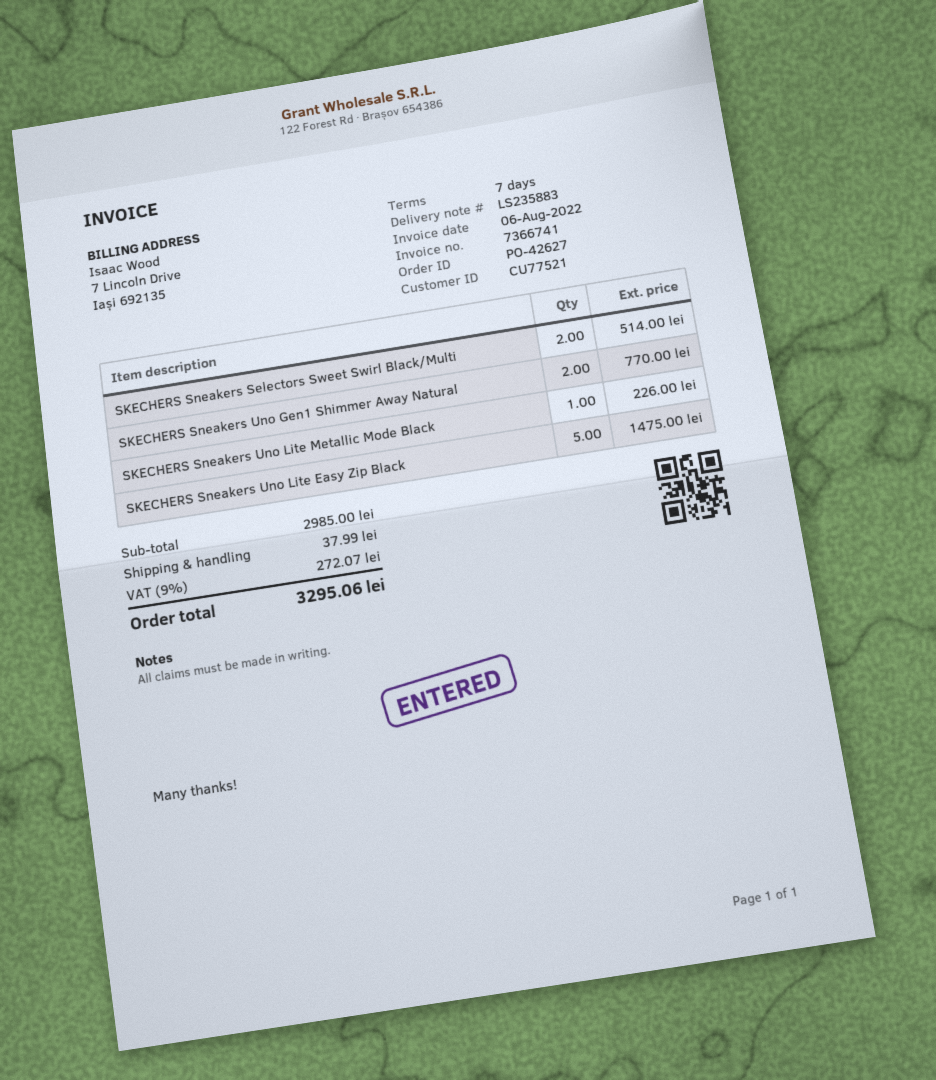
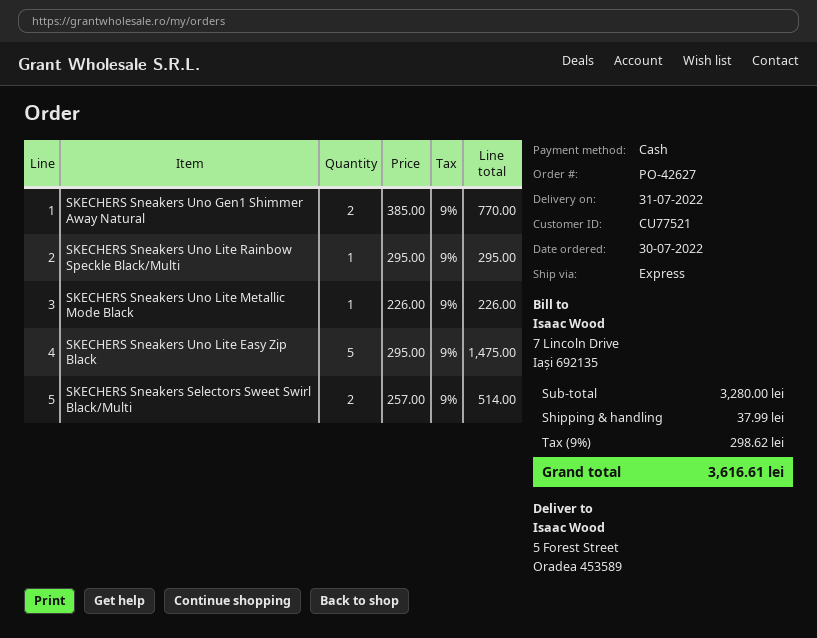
SKECHERS Sneakers Uno Lite Rainbow Speckle Black/Multi: none -> 1 for 295.00
subtotal: 2985.00 -> 3280.00
tax: 9% = 272.07 -> 9% = 298.62
total: 3295.06 -> 3616.61

